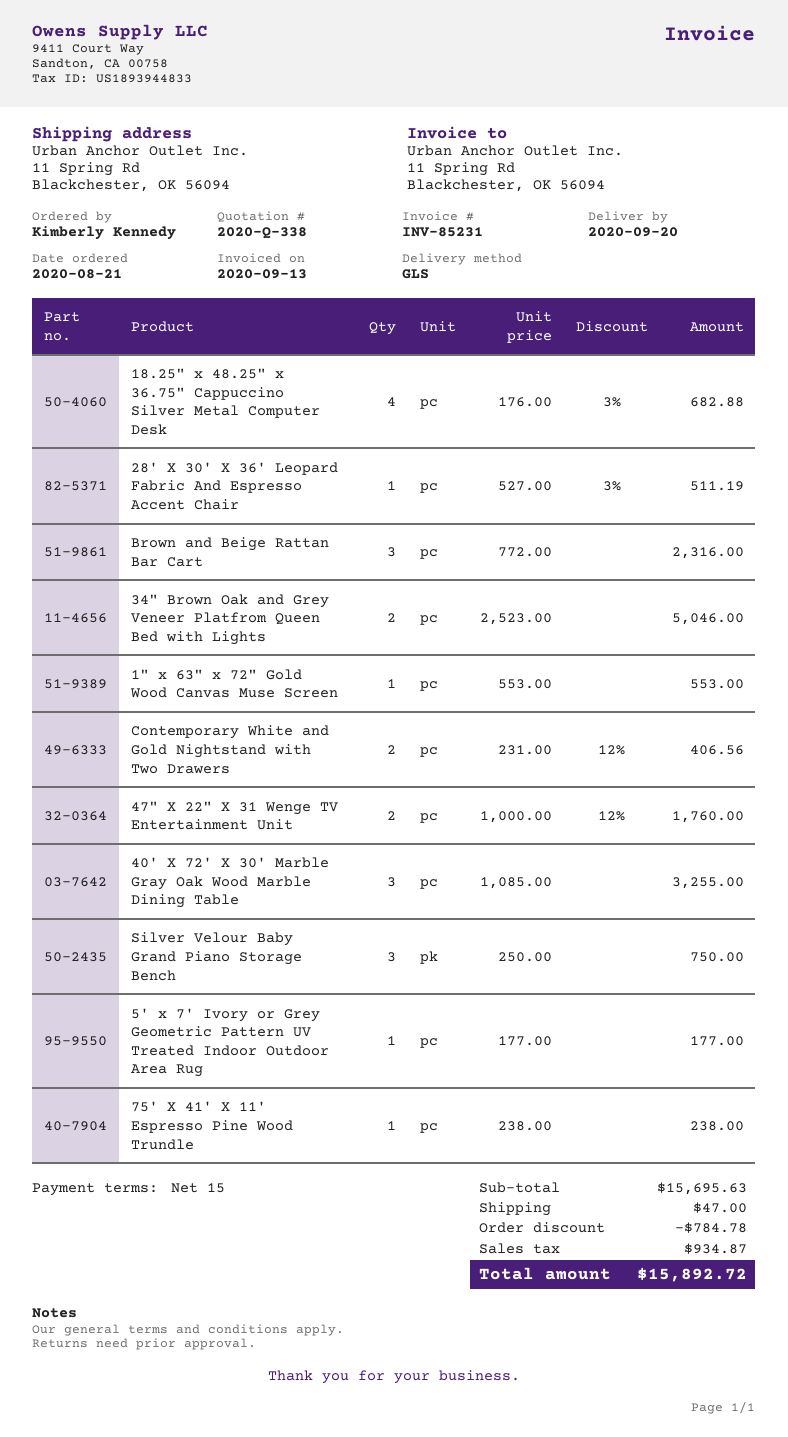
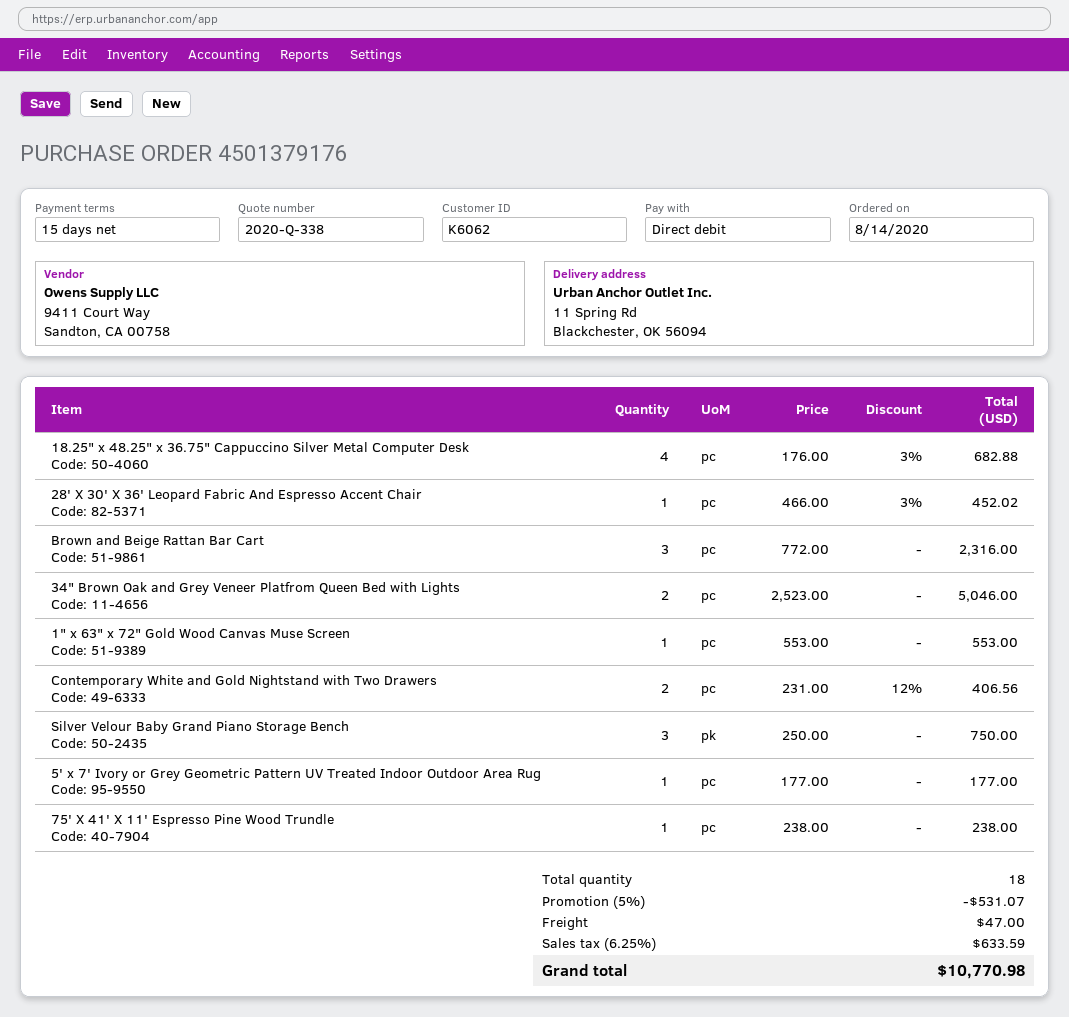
order date: 2020-08-21 -> 2020-08-14
28' X 30' X 36' Leopard Fabric And Espresso Accent Chair: 1 x 527.00 - 3% = 511.19 -> 1 x 466.00 - 3% = 452.02
47" X 22" X 31 Wenge TV Entertainment Unit: 2 x 1000.00 - 12% = 1760.00 -> none
40' X 72' X 30' Marble Gray Oak Wood Marble Dining Table: 3 x 1085.00 = 3255.00 -> none
discount: 784.78 -> 531.07
tax: 934.87 -> 633.59
total: 15892.72 -> 10770.98

